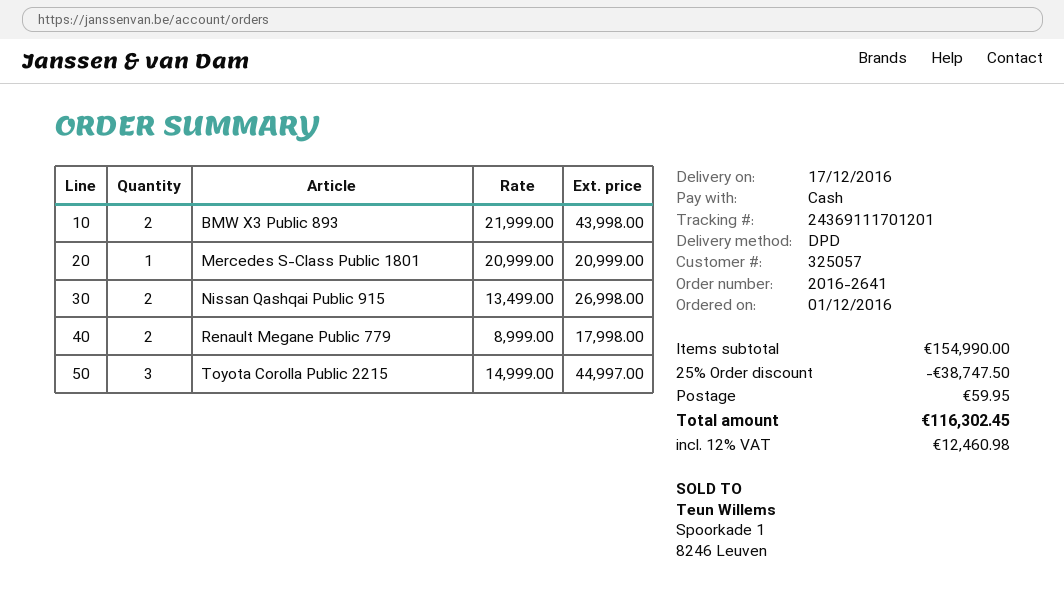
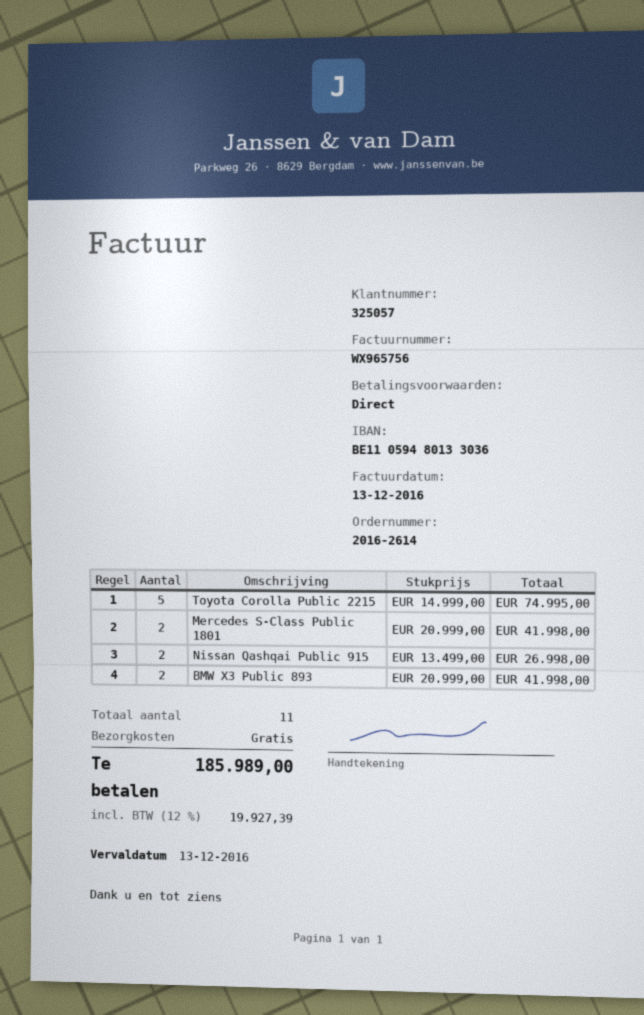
order number: 2016-2641 -> 2016-2614
BMW X3 Public 893: 2 x 21999.00 = 43998.00 -> 2 x 20999.00 = 41998.00
Mercedes S-Class Public 1801: 1 x 20999.00 = 20999.00 -> 2 x 20999.00 = 41998.00
Renault Megane Public 779: 2 x 8999.00 = 17998.00 -> none
Toyota Corolla Public 2215: 3 x 14999.00 = 44997.00 -> 5 x 14999.00 = 74995.00
discount: 25% = 38747.50 -> none
shipping: 59.95 -> 0.00
tax: 12% = 12460.98 -> 12% = 19927.39
total: 116302.45 -> 185989.00

